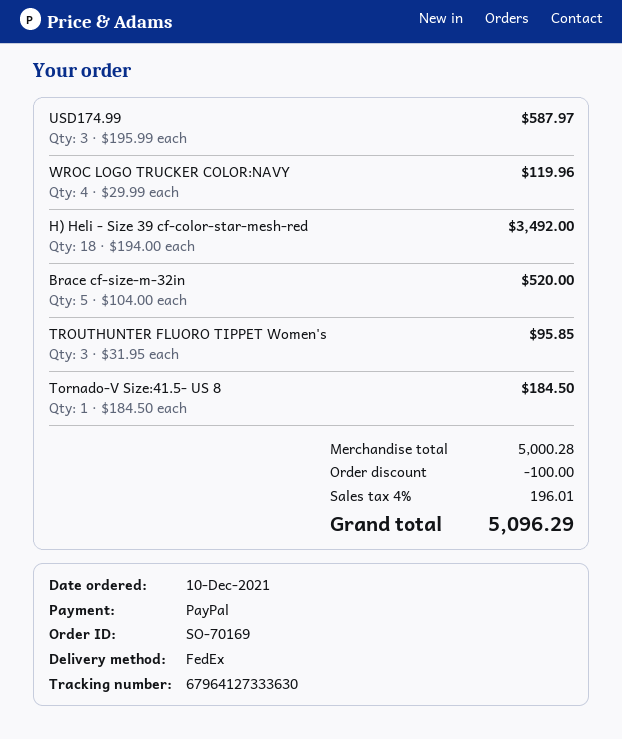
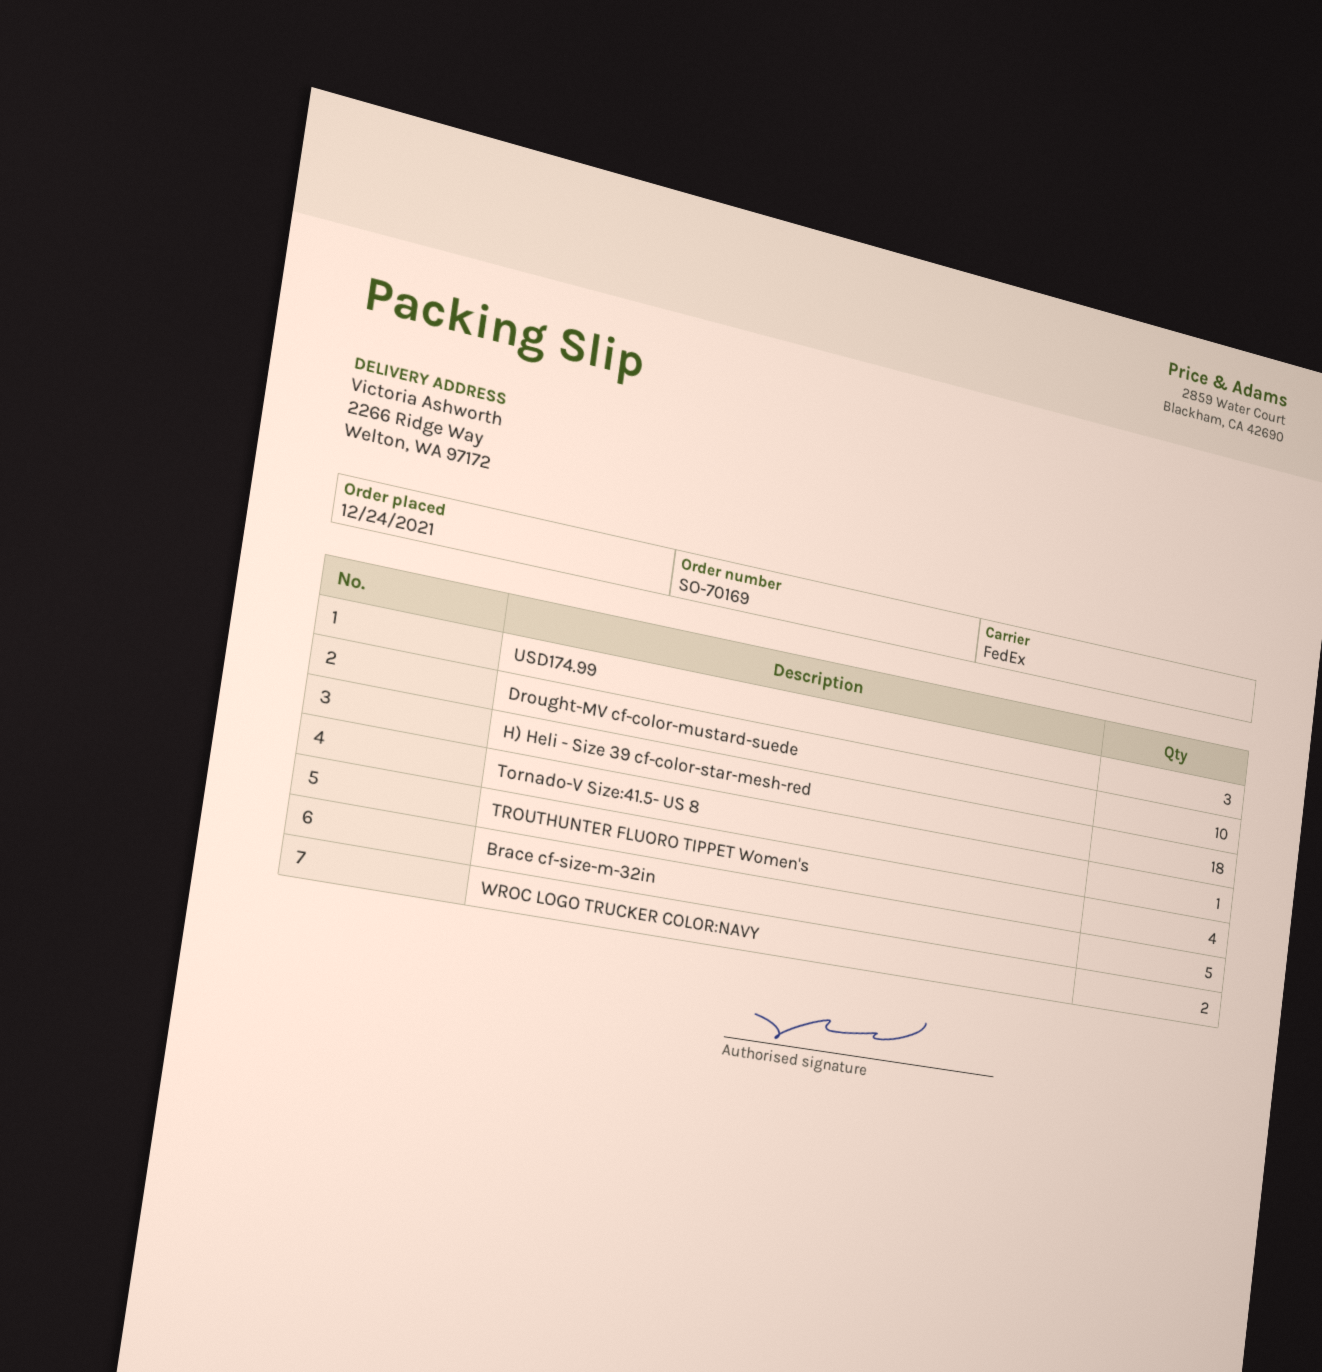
order date: 2021-12-10 -> 2021-12-24
WROC LOGO TRUCKER COLOR:NAVY: 4 -> 2
TROUTHUNTER FLUORO TIPPET Women's: 3 -> 4
Drought-MV cf-color-mustard-suede: none -> 10

